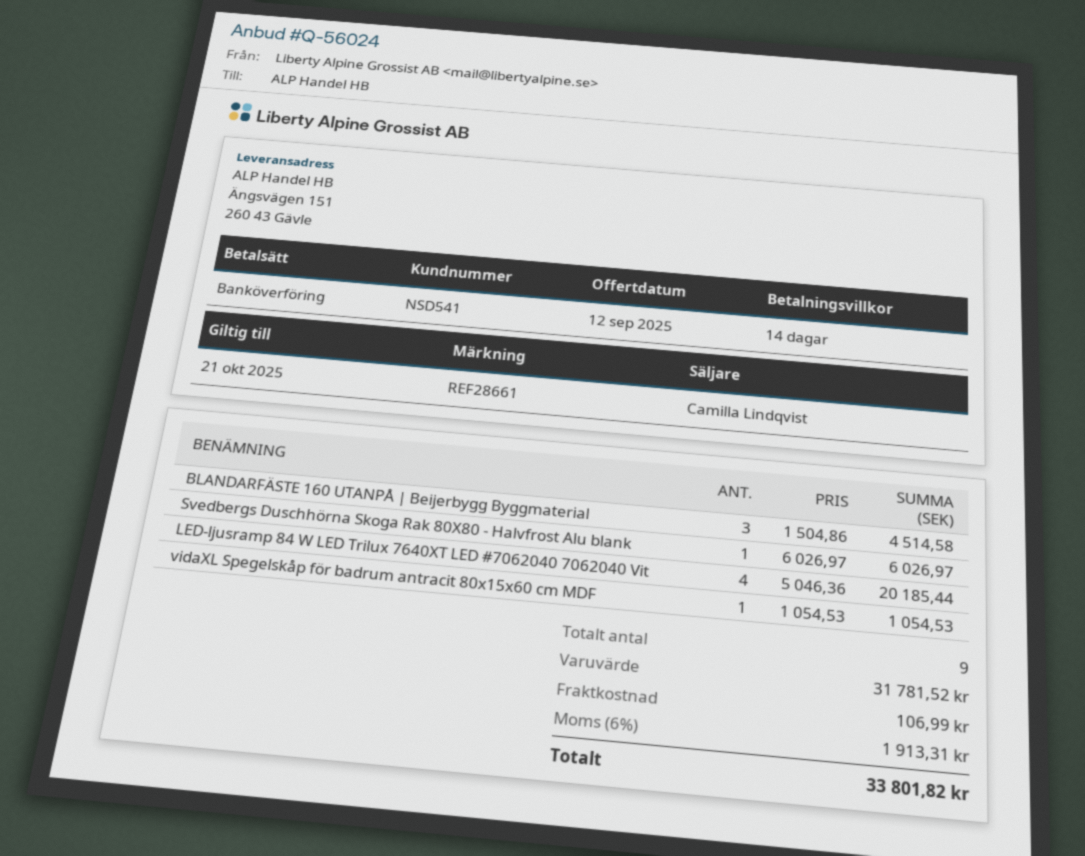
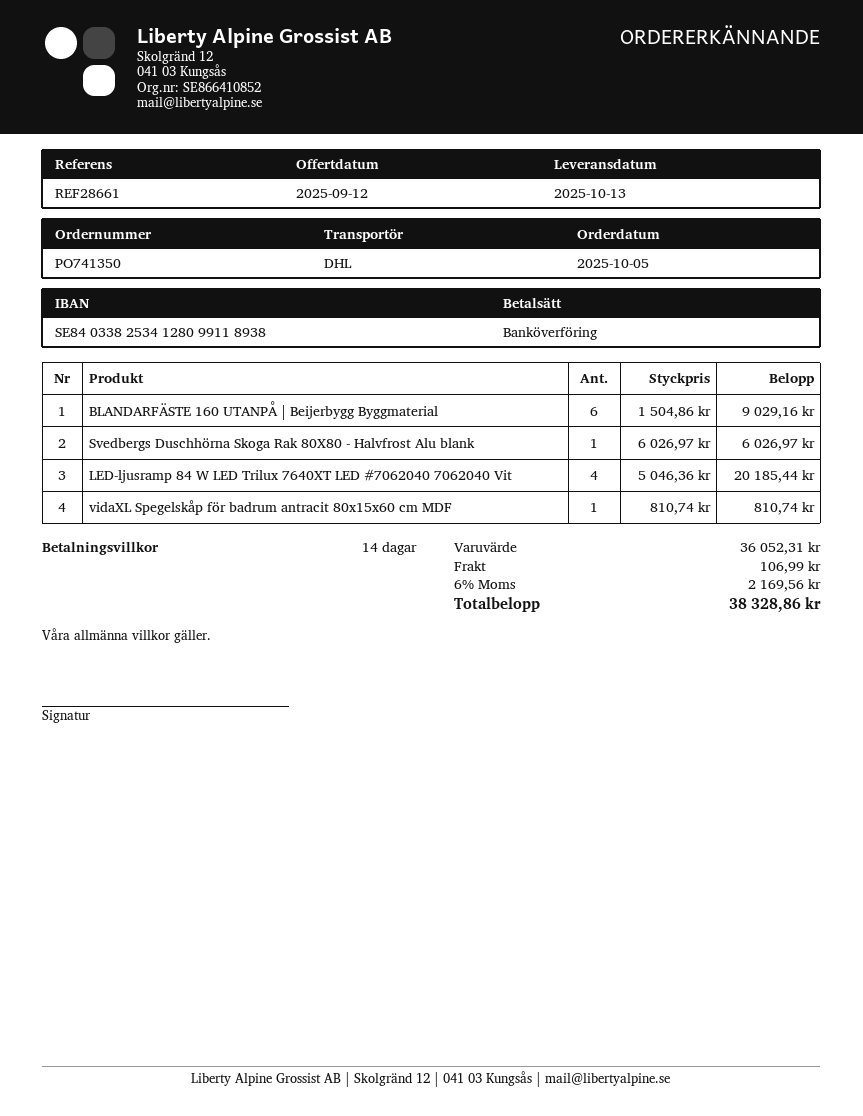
BLANDARFÄSTE 160 UTANPÅ | Beijerbygg Byggmaterial: 3 x 1504.86 = 4514.58 -> 6 x 1504.86 = 9029.16
vidaXL Spegelskåp för badrum antracit 80x15x60 cm MDF: 1 x 1054.53 = 1054.53 -> 1 x 810.74 = 810.74
subtotal: 31781.52 -> 36052.31
tax: 6% = 1913.31 -> 6% = 2169.56
total: 33801.82 -> 38328.86

